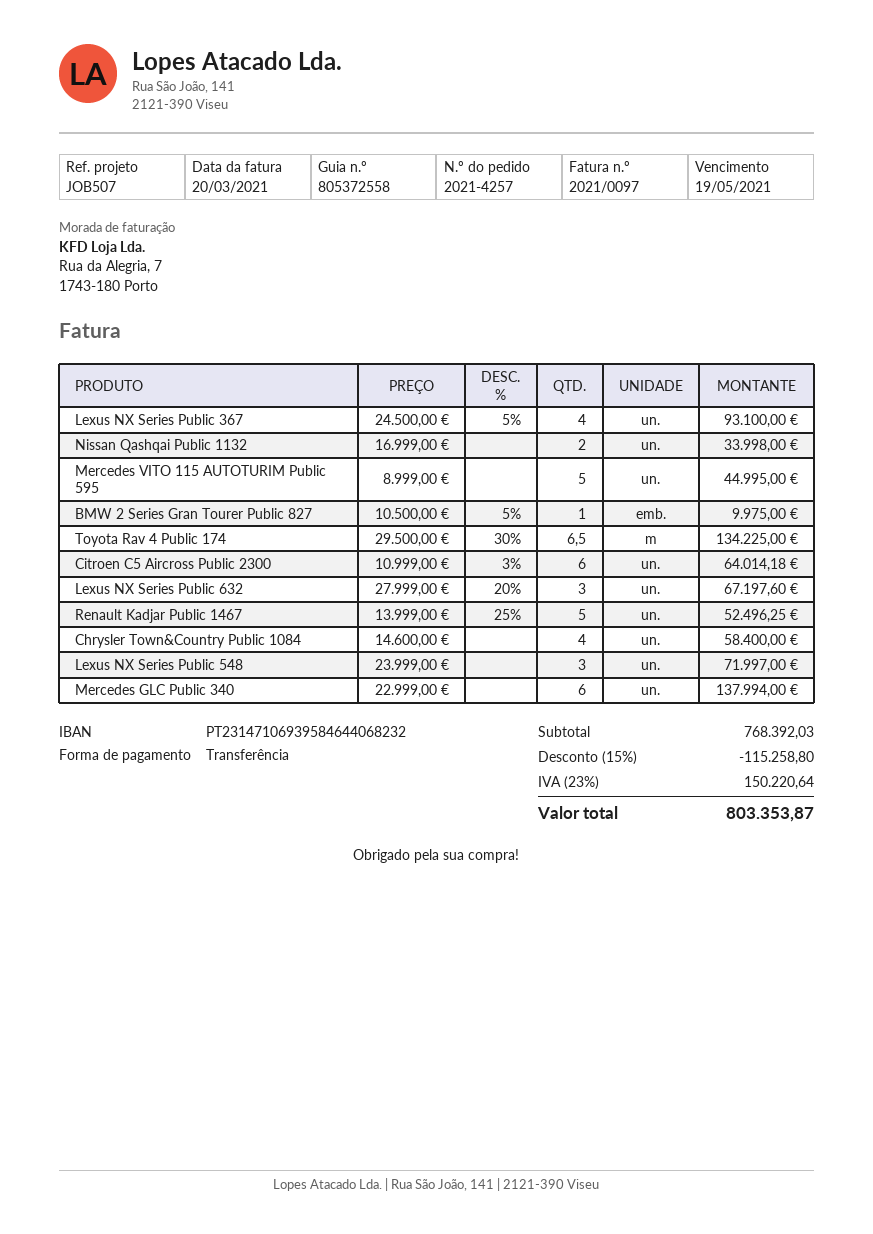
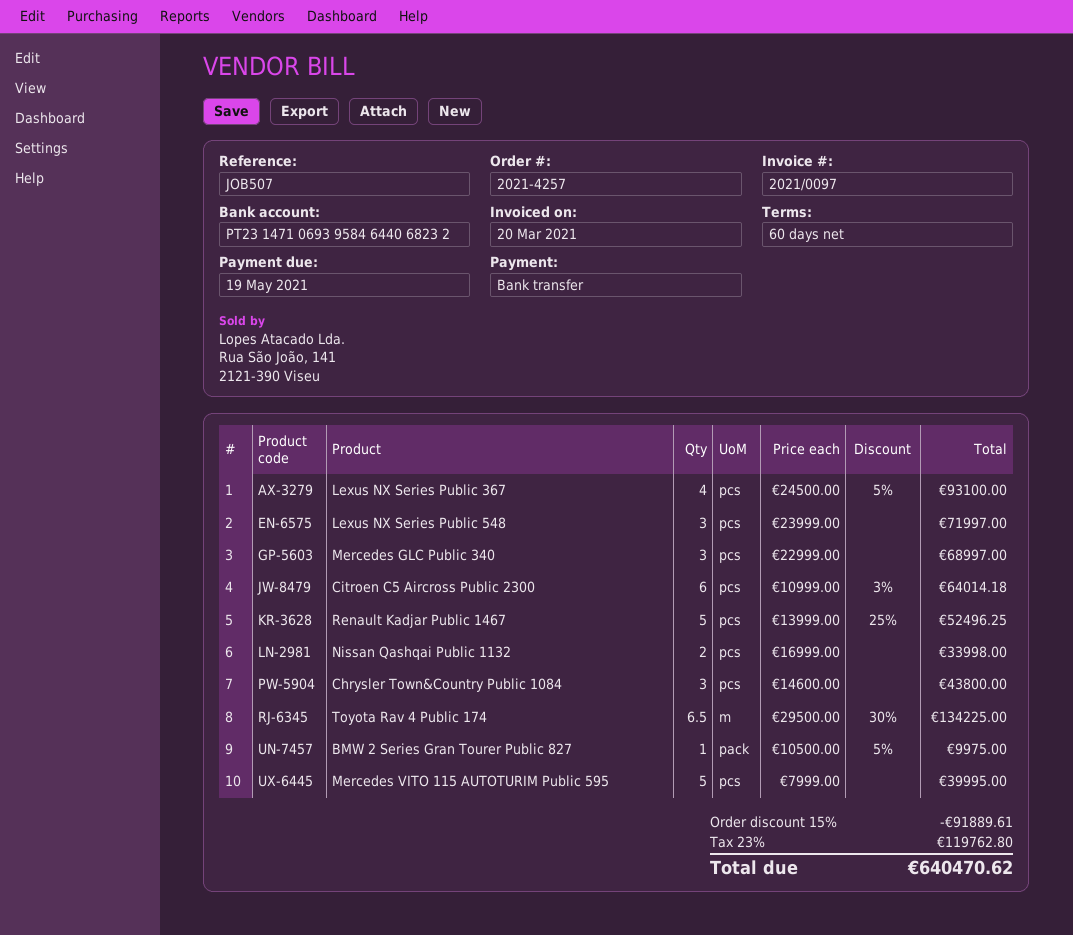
Mercedes VITO 115 AUTOTURIM Public 595: 5 x 8999.00 = 44995.00 -> 5 x 7999.00 = 39995.00
Lexus NX Series Public 632: 3 x 27999.00 - 20% = 67197.60 -> none
Chrysler Town&Country Public 1084: 4 x 14600.00 = 58400.00 -> 3 x 14600.00 = 43800.00
Mercedes GLC Public 340: 6 x 22999.00 = 137994.00 -> 3 x 22999.00 = 68997.00
discount: 15% = 115258.80 -> 15% = 91889.61
tax: 23% = 150220.64 -> 23% = 119762.80
total: 803353.87 -> 640470.62

